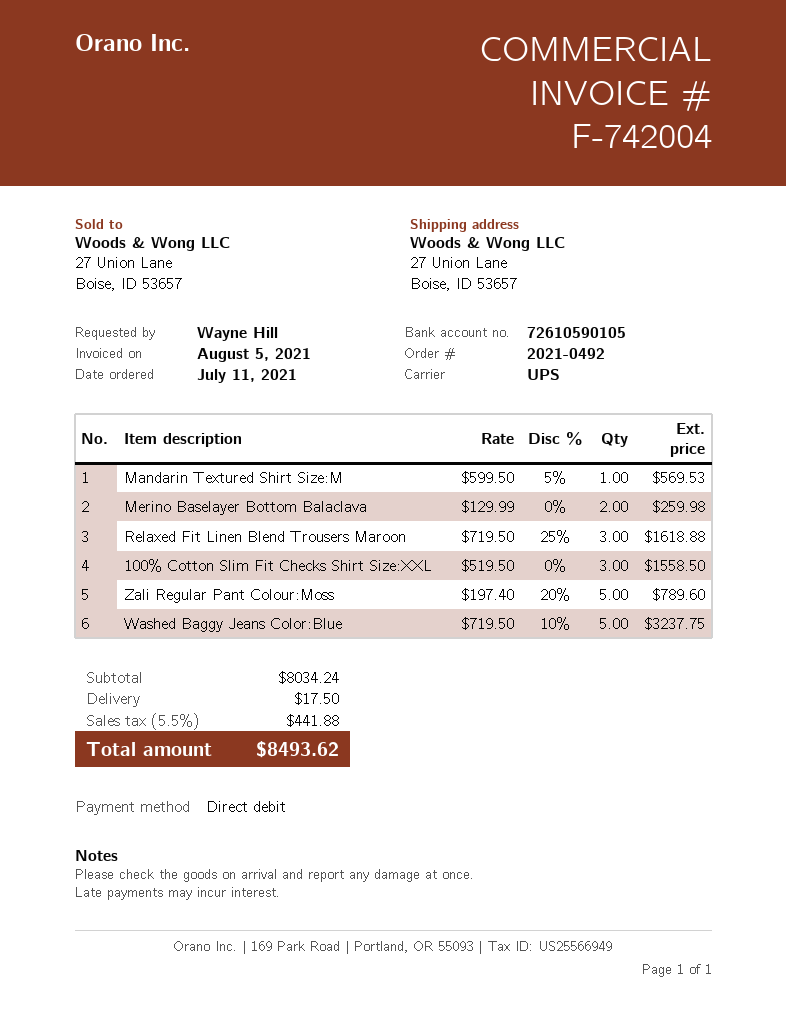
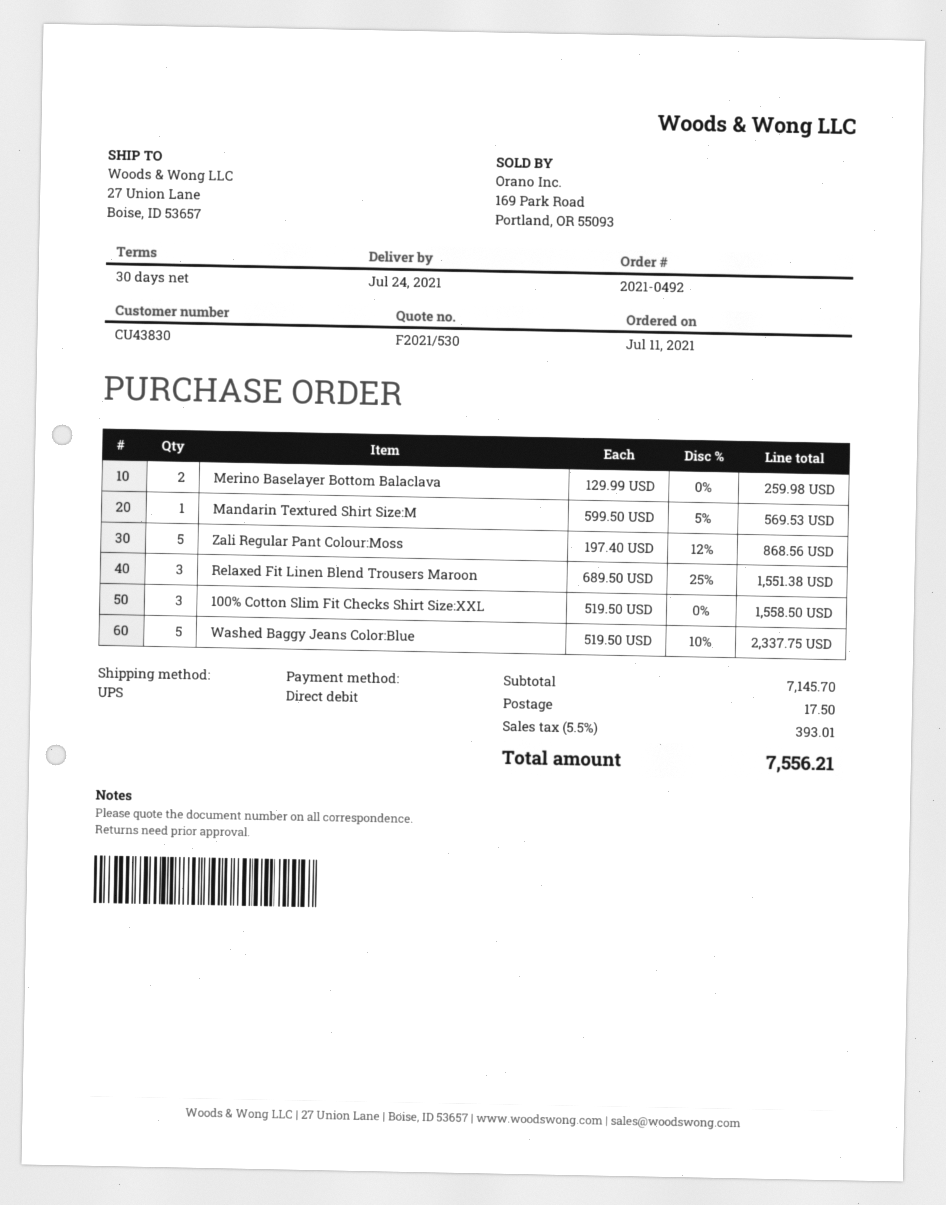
Relaxed Fit Linen Blend Trousers Maroon: 3 x 719.50 - 25% = 1618.88 -> 3 x 689.50 - 25% = 1551.38
Zali Regular Pant Colour:Moss: 5 x 197.40 - 20% = 789.60 -> 5 x 197.40 - 12% = 868.56
Washed Baggy Jeans Color:Blue: 5 x 719.50 - 10% = 3237.75 -> 5 x 519.50 - 10% = 2337.75
subtotal: 8034.24 -> 7145.70
tax: 5.5% = 441.88 -> 5.5% = 393.01
total: 8493.62 -> 7556.21

